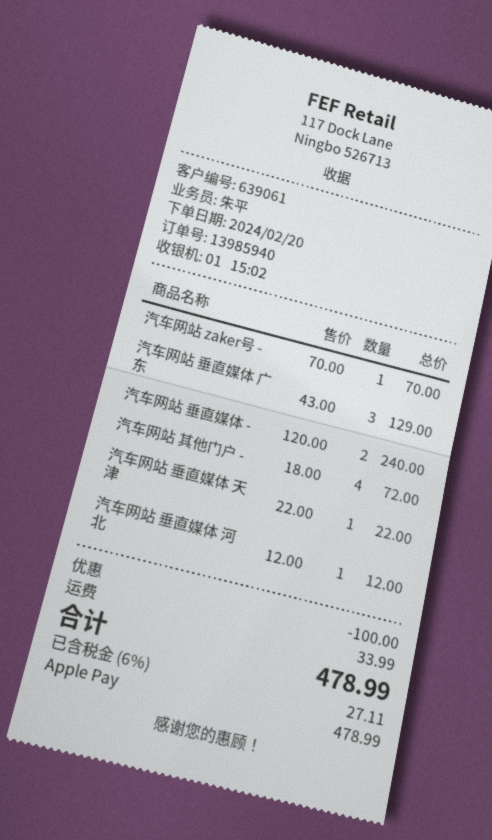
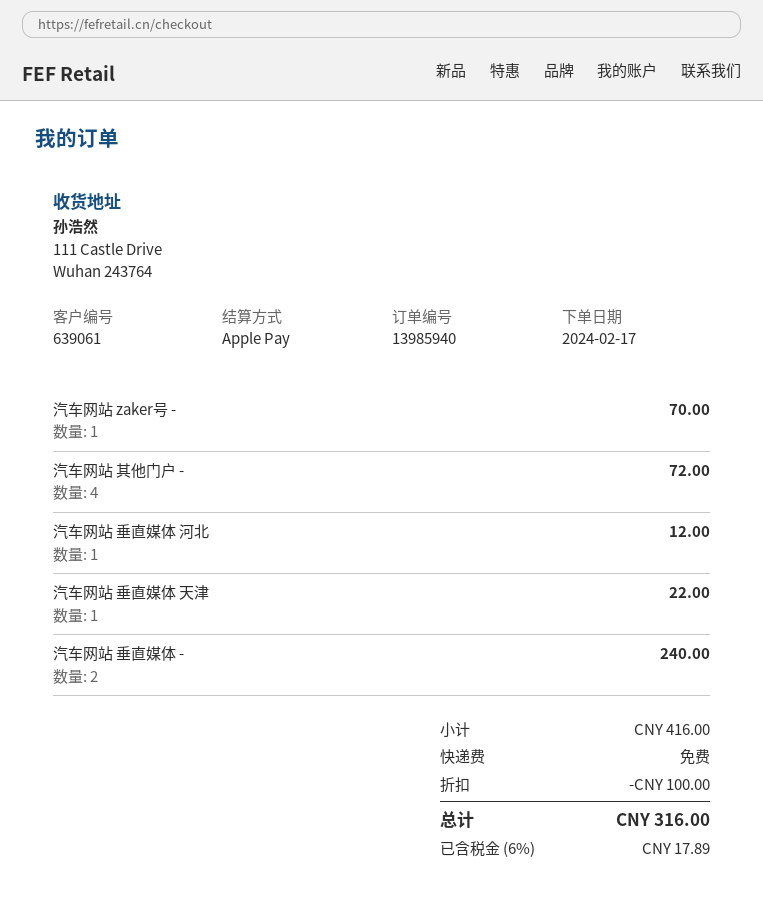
order date: 2024-02-20 -> 2024-02-17
汽车网站 垂直媒体 广东: 3 for 129.00 -> none
shipping: 33.99 -> 0.00
tax: 6% = 27.11 -> 6% = 17.89
total: 478.99 -> 316.00

